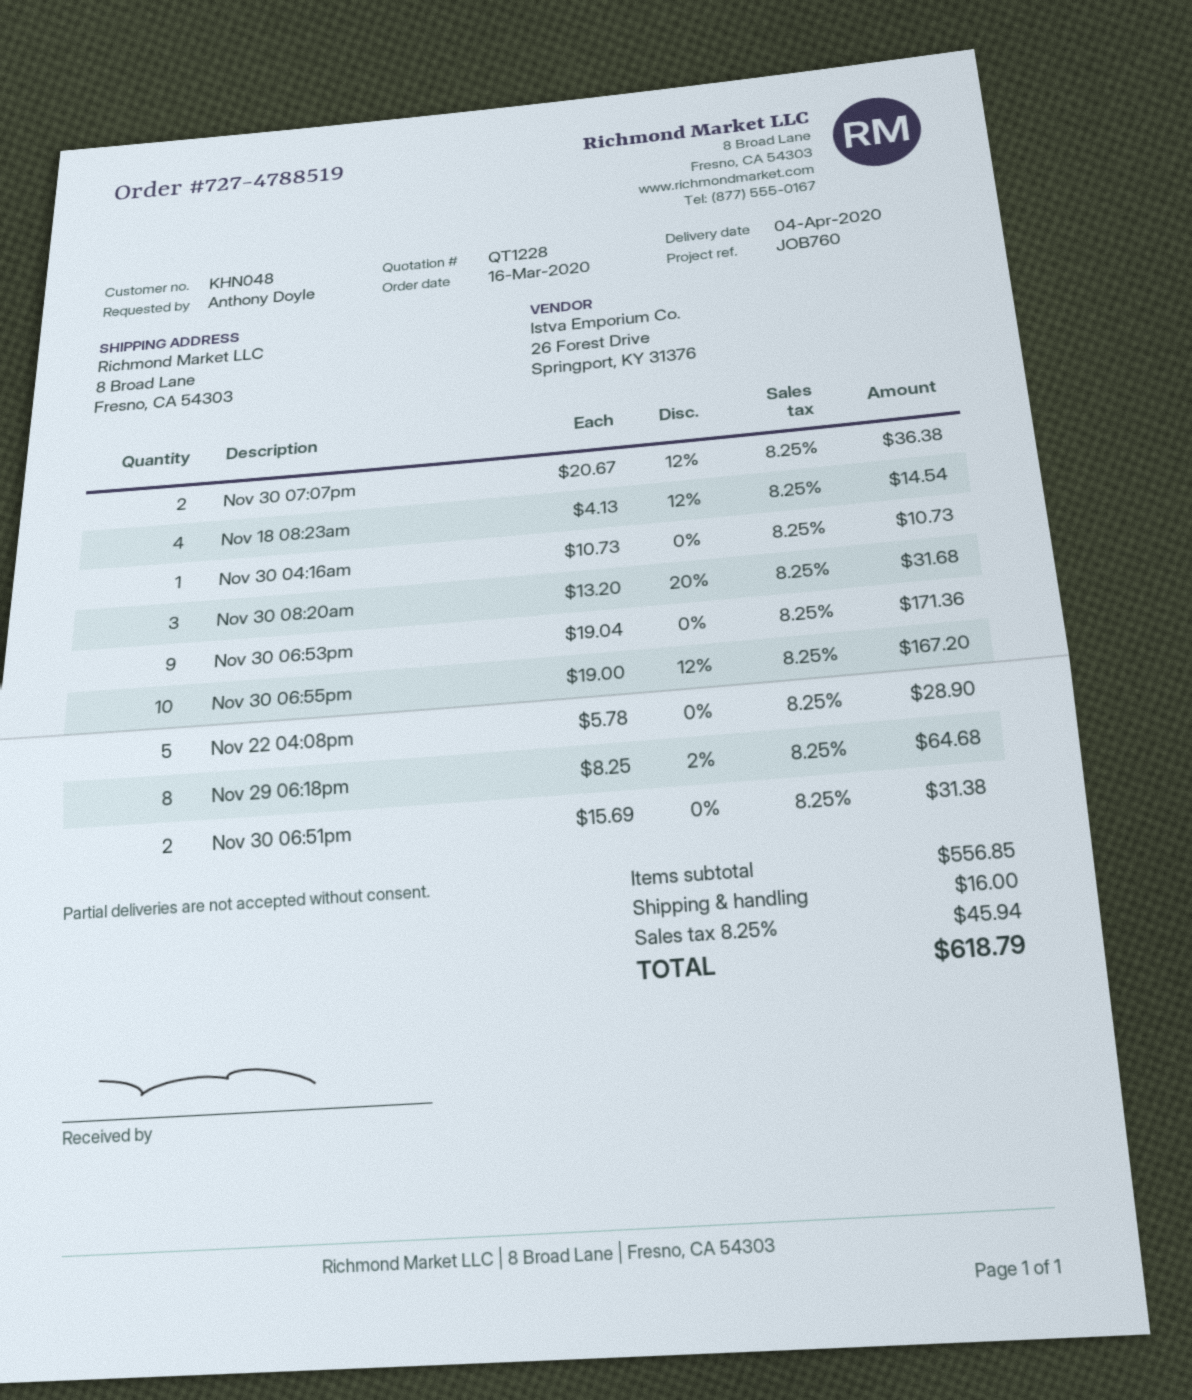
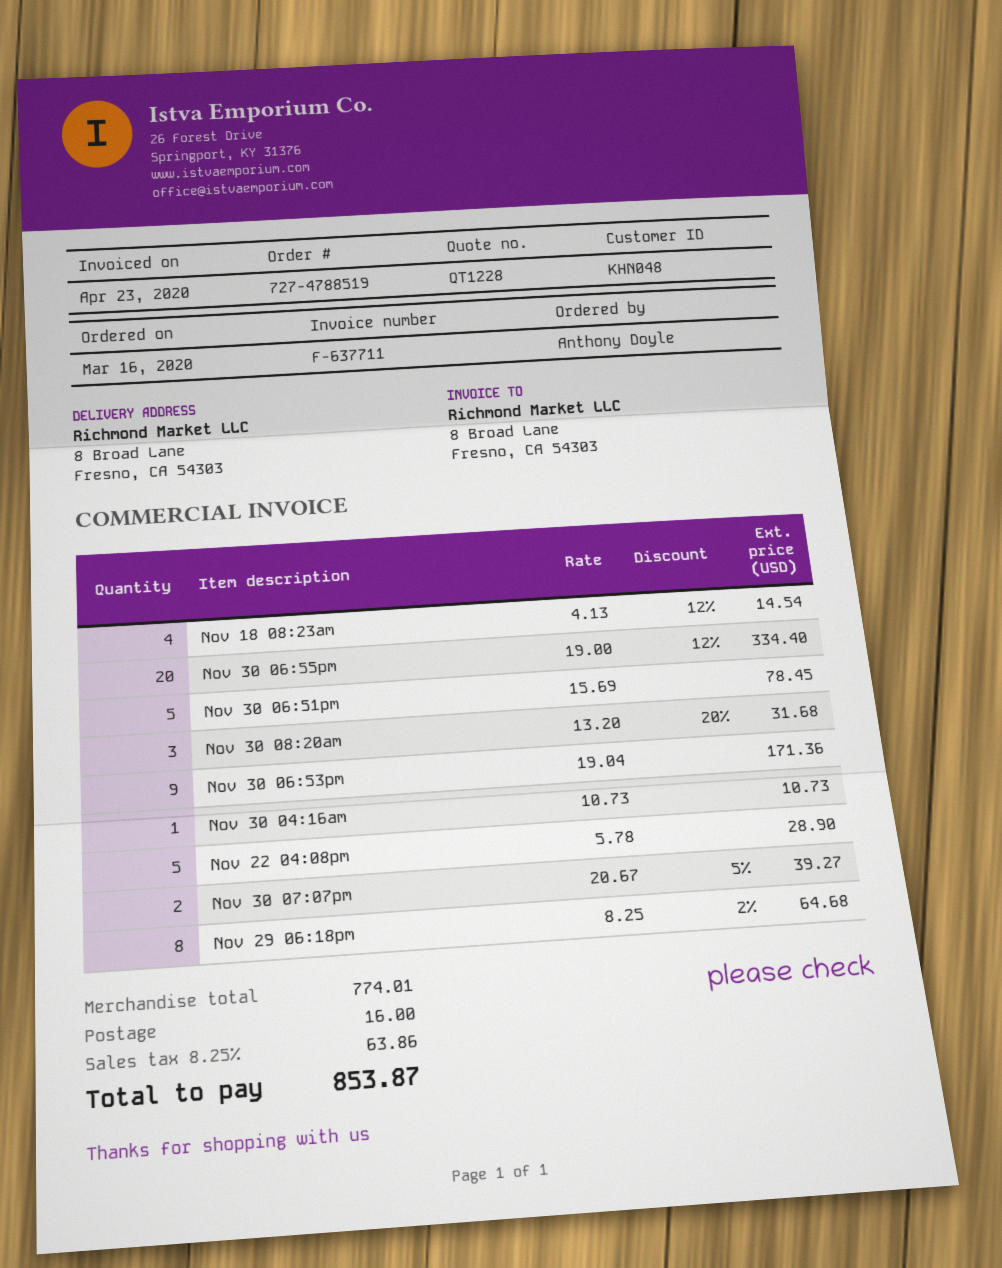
Nov 30 07:07pm: 2 x 20.67 - 12% = 36.38 -> 2 x 20.67 - 5% = 39.27
Nov 30 06:55pm: 10 x 19.00 - 12% = 167.20 -> 20 x 19.00 - 12% = 334.40
Nov 30 06:51pm: 2 x 15.69 = 31.38 -> 5 x 15.69 = 78.45
subtotal: 556.85 -> 774.01
tax: 8.25% = 45.94 -> 8.25% = 63.86
total: 618.79 -> 853.87

